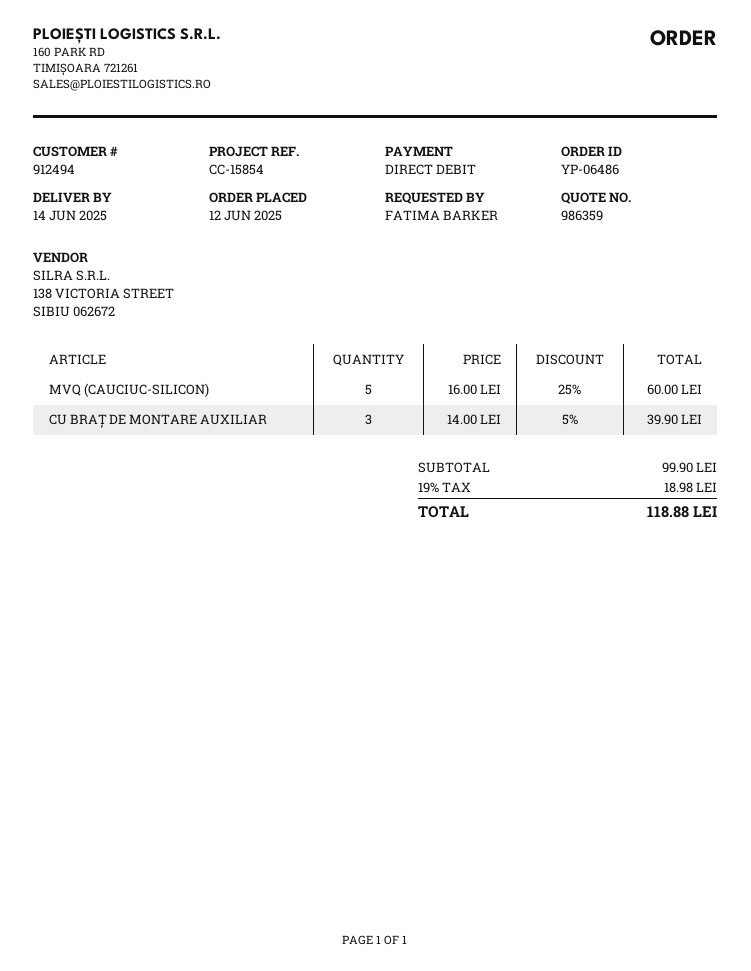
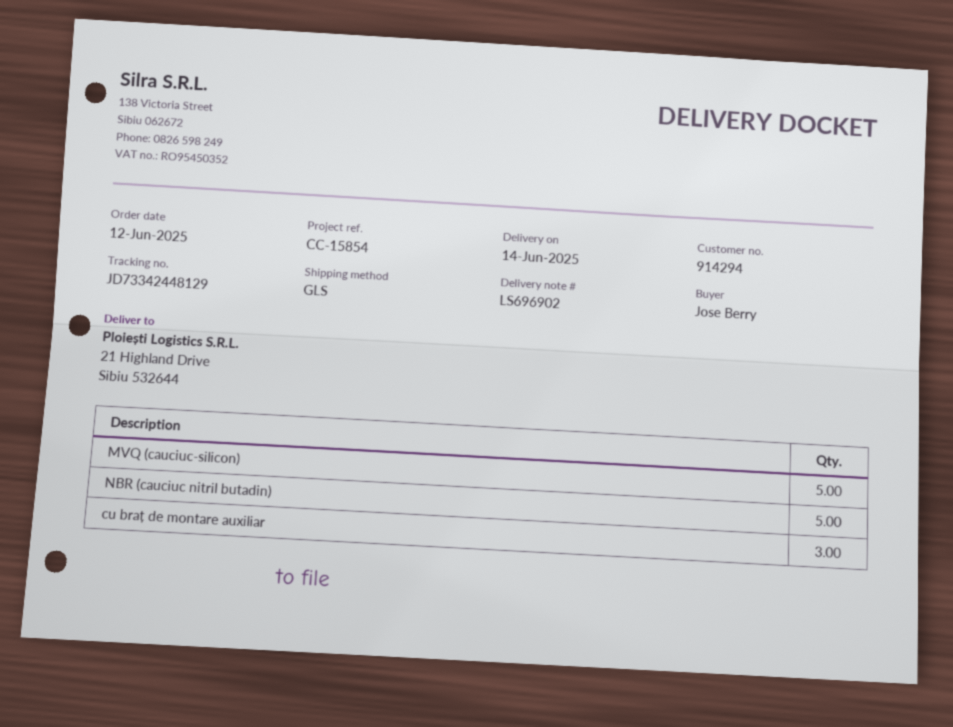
customer number: 912494 -> 914294
ordered by: FATIMA BARKER -> Jose Berry
NBR (cauciuc nitril butadin): none -> 5

